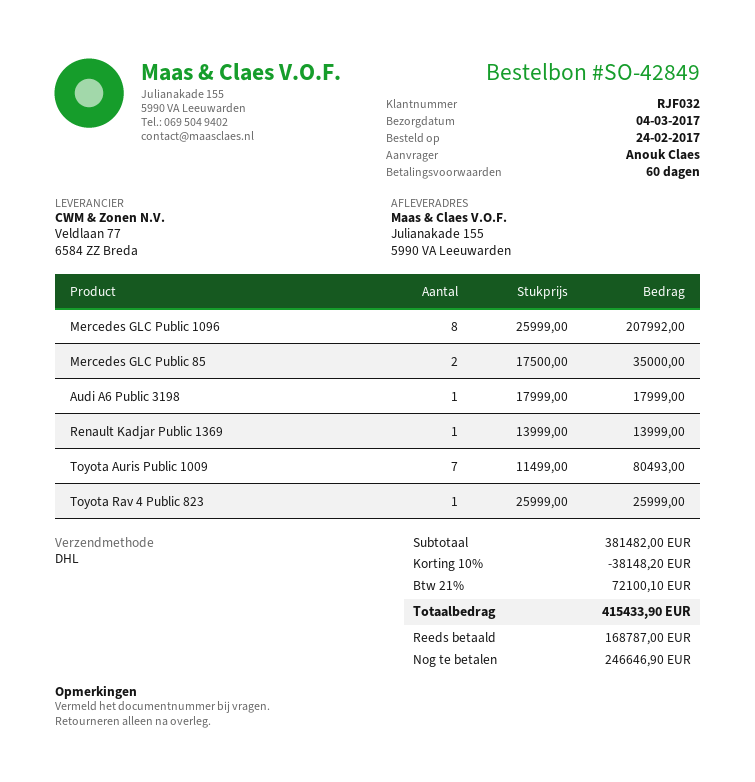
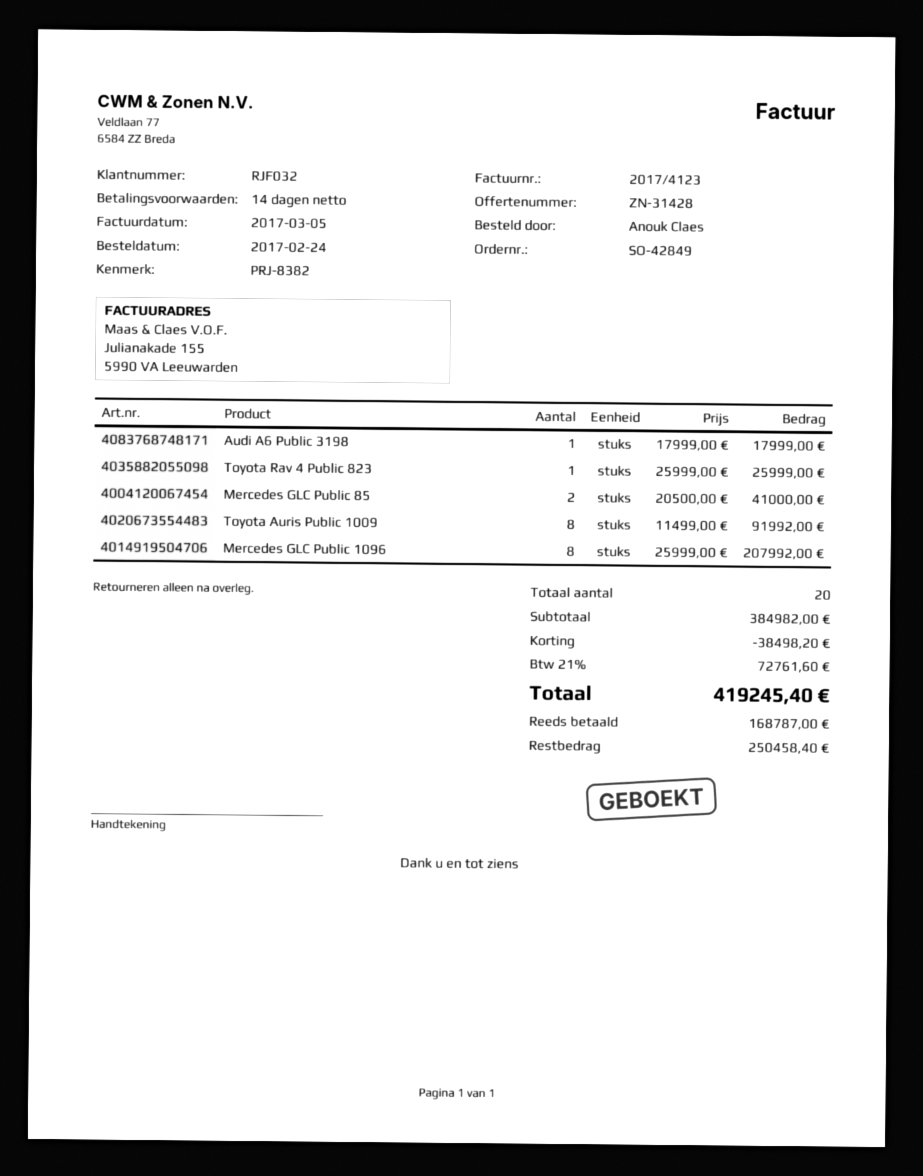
payment terms: 60 days -> 14 days
Mercedes GLC Public 85: 2 x 17500.00 = 35000.00 -> 2 x 20500.00 = 41000.00
Renault Kadjar Public 1369: 1 x 13999.00 = 13999.00 -> none
Toyota Auris Public 1009: 7 x 11499.00 = 80493.00 -> 8 x 11499.00 = 91992.00
subtotal: 381482.00 -> 384982.00
discount: 38148.20 -> 38498.20
tax: 21% = 72100.10 -> 21% = 72761.60
total: 415433.90 -> 419245.40
balance: 246646.90 -> 250458.40

